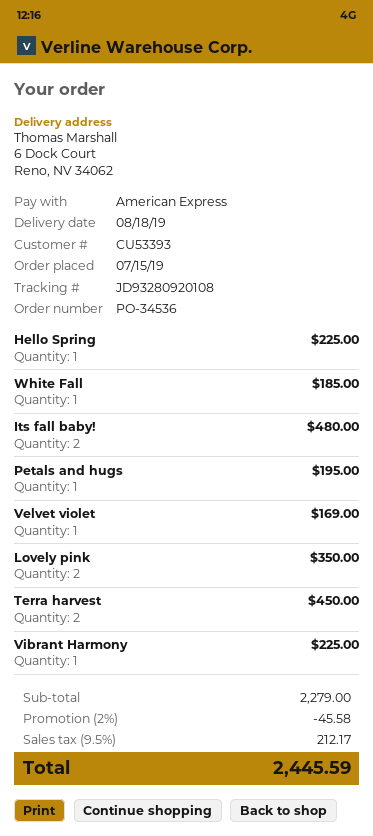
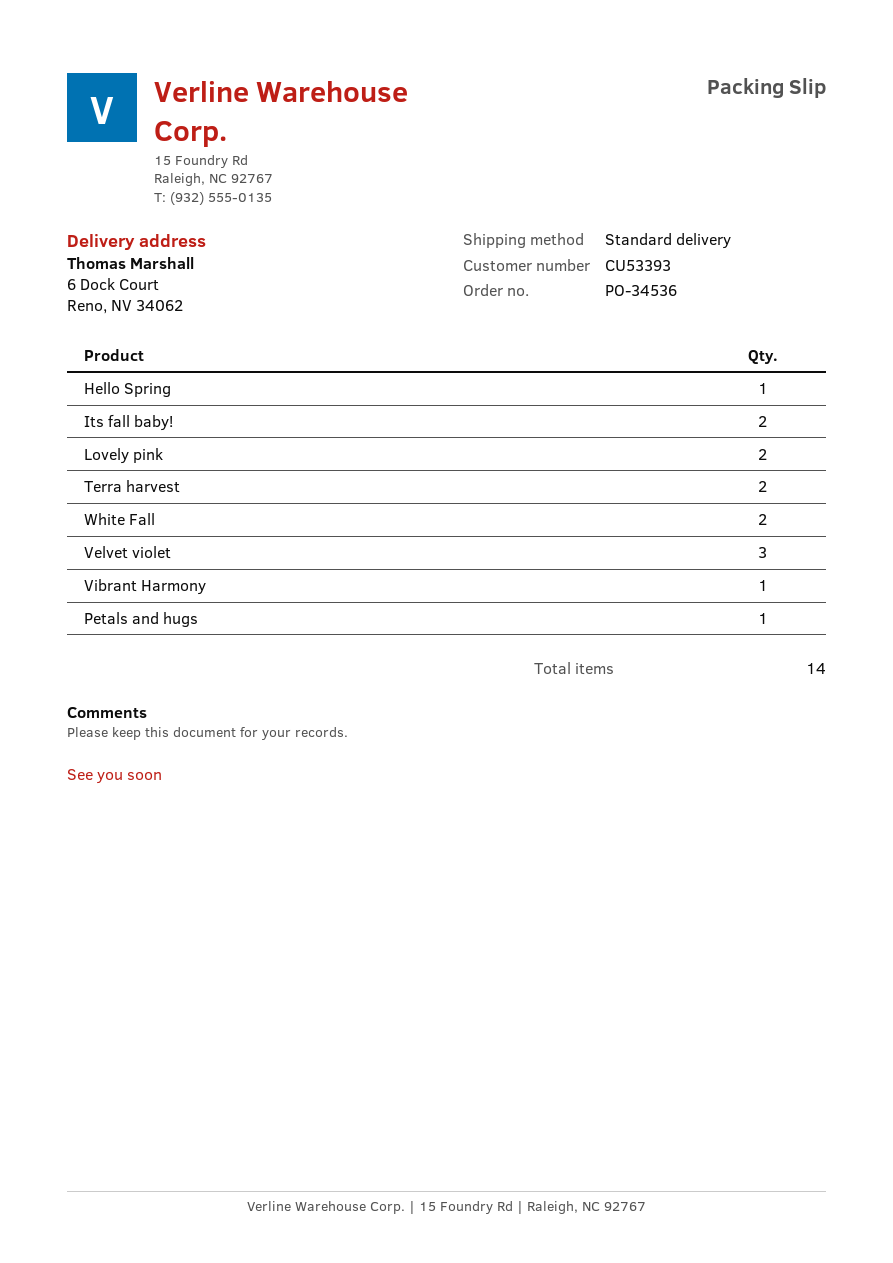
White Fall: 1 -> 2
Velvet violet: 1 -> 3

